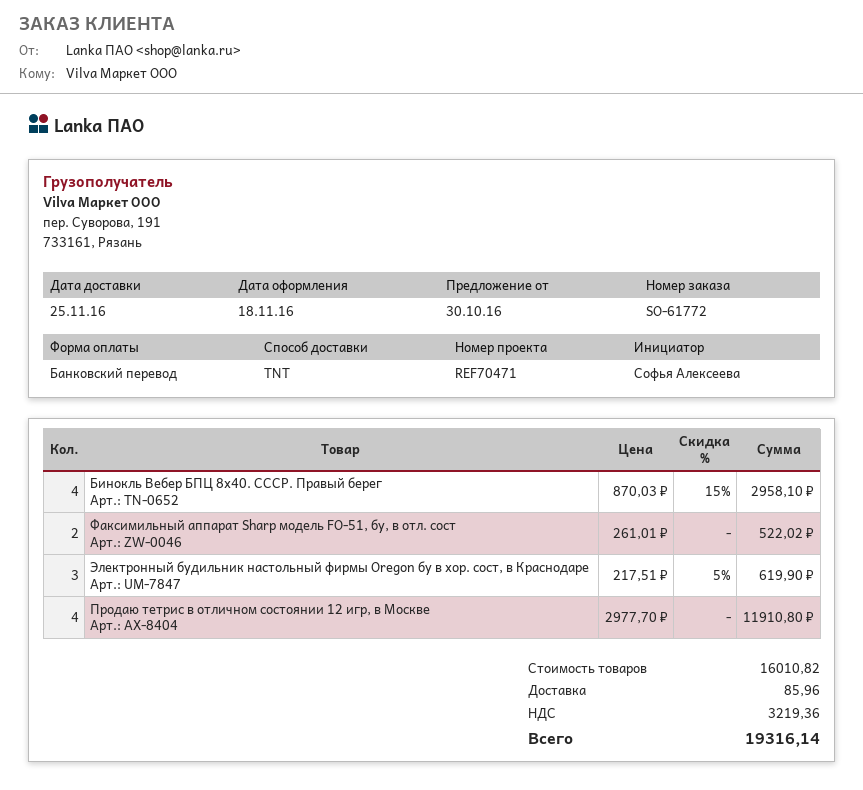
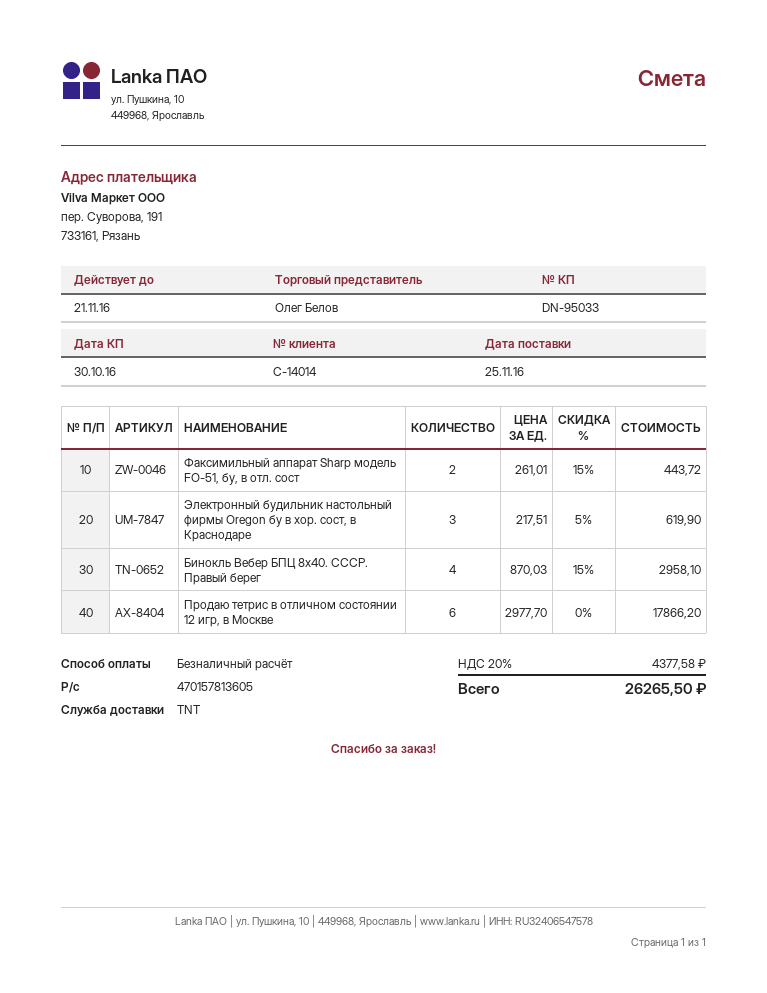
Факсимильный аппарат Sharp модель FO-51, бу, в отл. сост: 2 x 261.01 = 522.02 -> 2 x 261.01 - 15% = 443.72
Продаю тетрис в отличном состоянии 12 игр, в Москве: 4 x 2977.70 = 11910.80 -> 6 x 2977.70 = 17866.20
shipping: 85.96 -> none
tax: 3219.36 -> 4377.58
total: 19316.14 -> 26265.50

